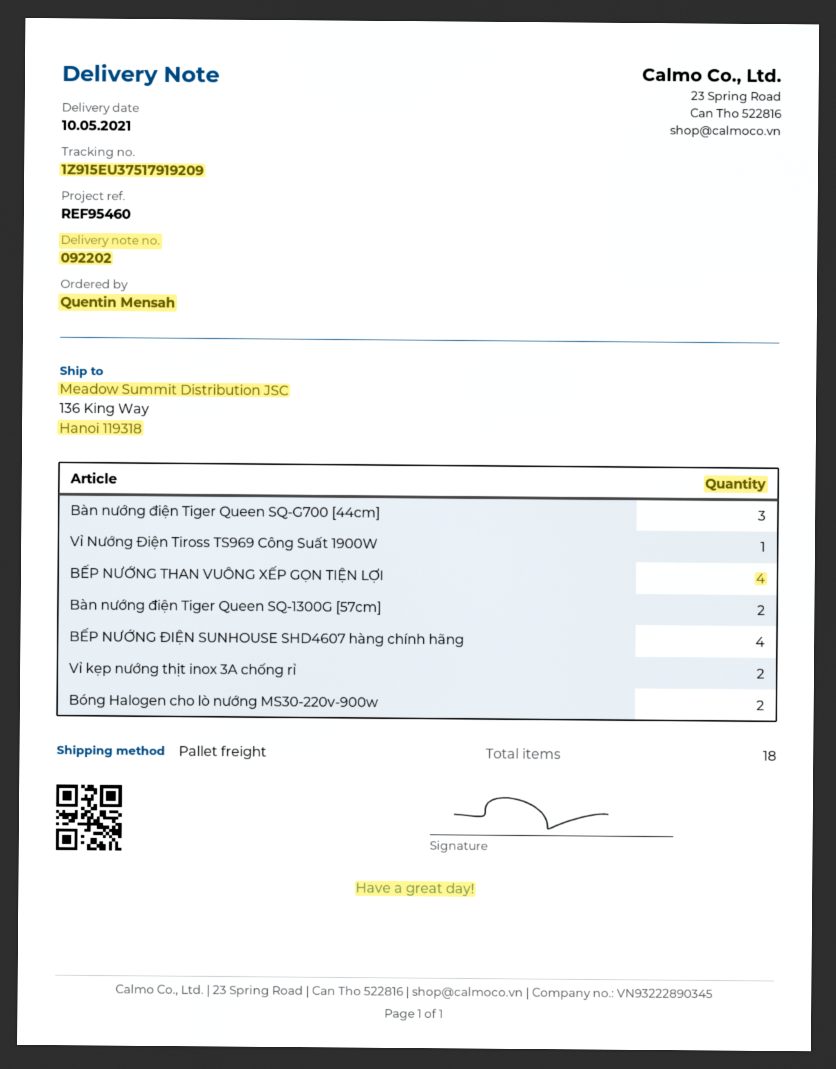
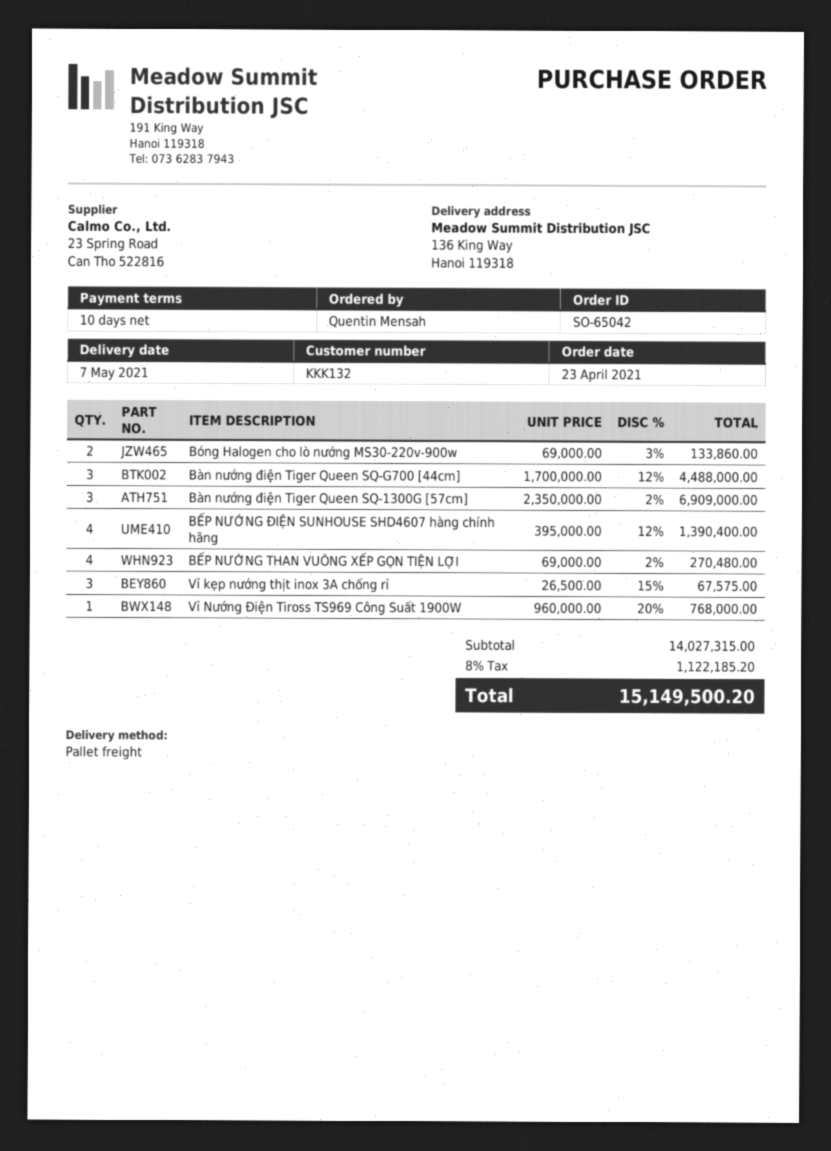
delivery date: 2021-05-10 -> 2021-05-07
Bàn nướng điện Tiger Queen SQ-1300G [57cm]: 2 -> 3
Vỉ kẹp nướng thịt inox 3A chống rỉ: 2 -> 3

